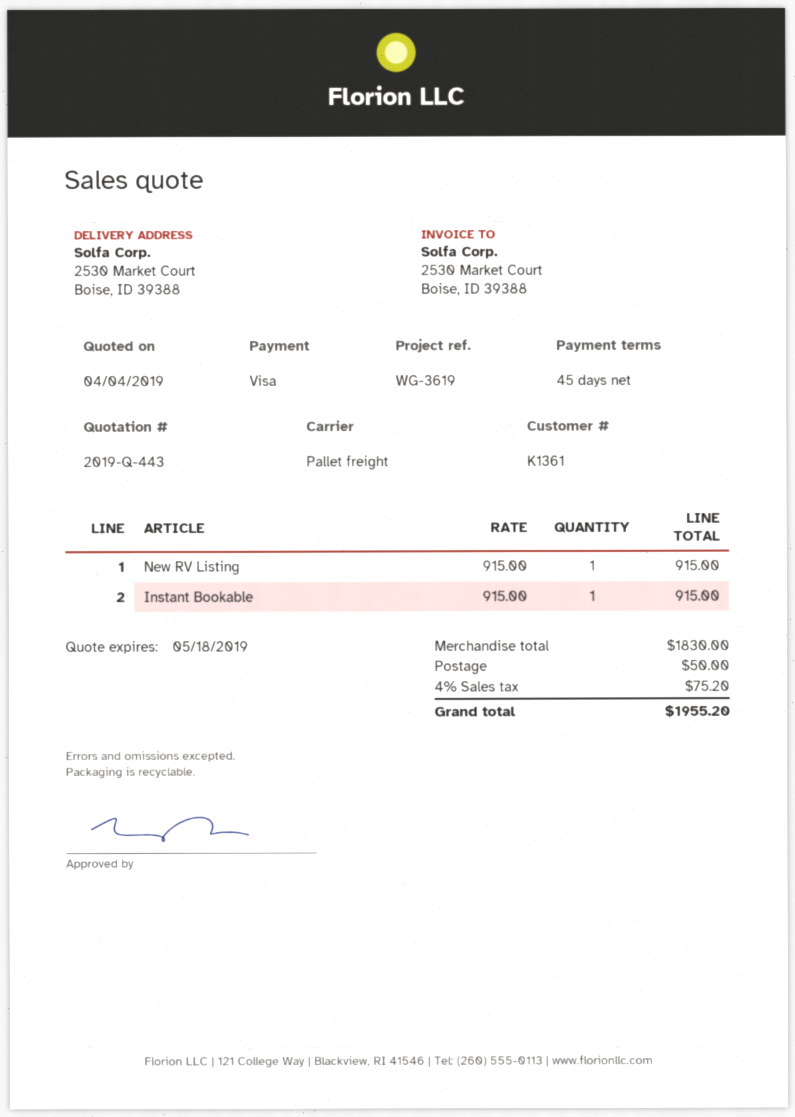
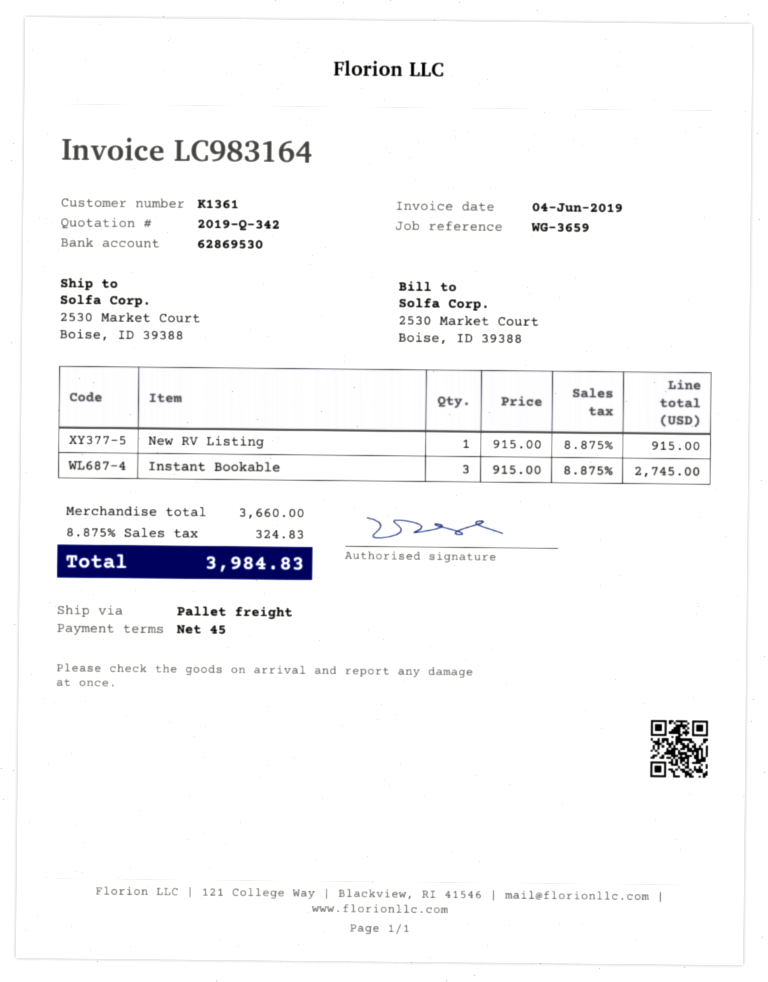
quote number: 2019-Q-443 -> 2019-Q-342
reference: WG-3619 -> WG-3659
Instant Bookable: 1 x 915.00 = 915.00 -> 3 x 915.00 = 2745.00
subtotal: 1830.00 -> 3660.00
shipping: 50.00 -> none
tax: 4% = 75.20 -> 8.875% = 324.83
total: 1955.20 -> 3984.83

